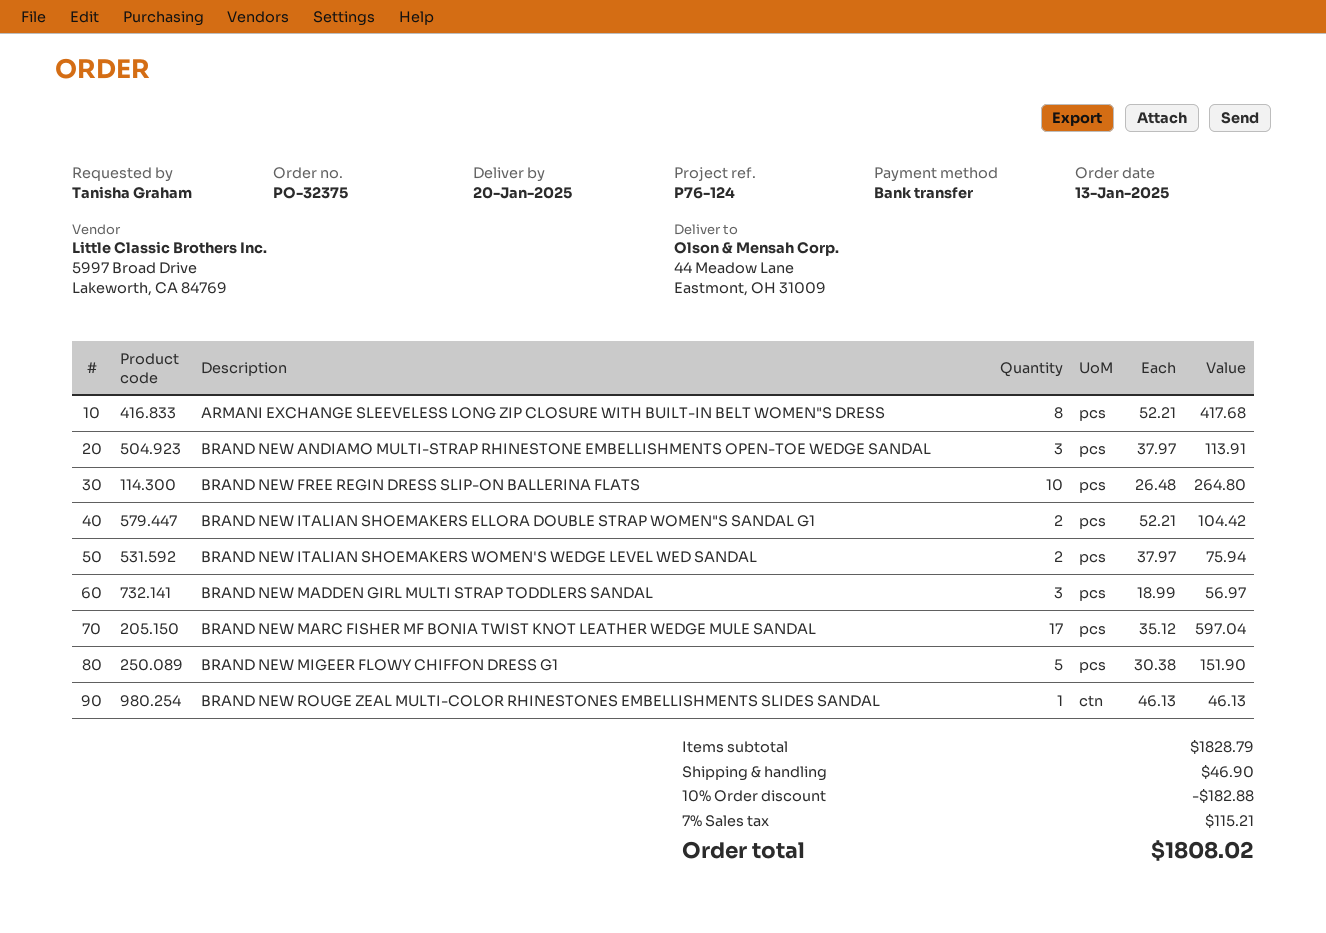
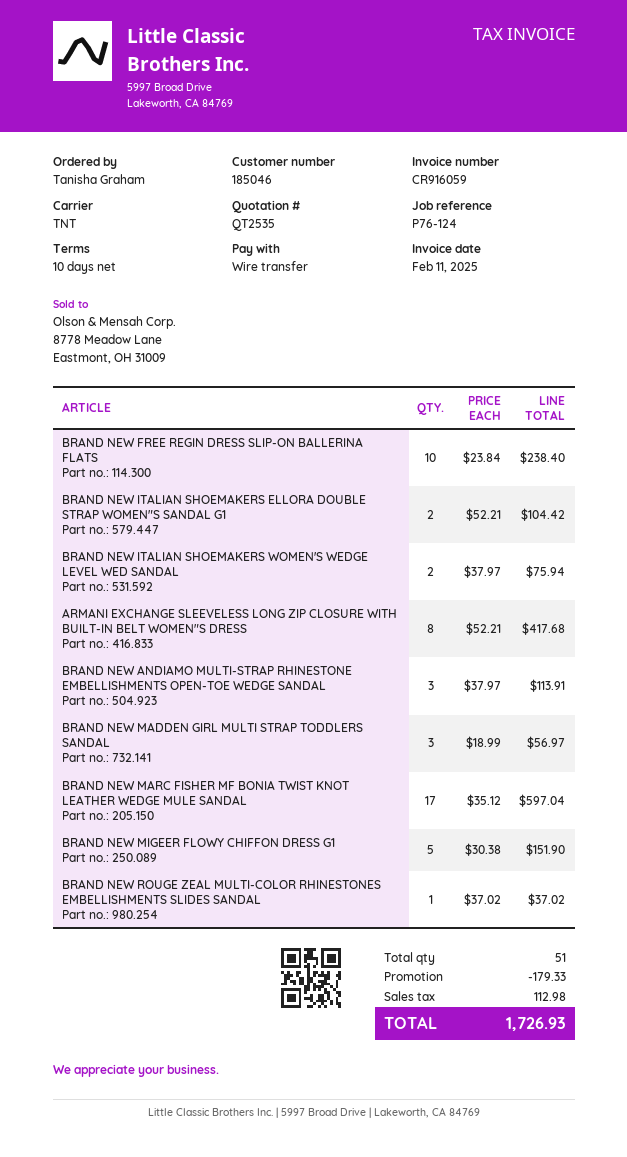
BRAND NEW FREE REGIN DRESS SLIP-ON BALLERINA FLATS: 10 x 26.48 = 264.80 -> 10 x 23.84 = 238.40
BRAND NEW ROUGE ZEAL MULTI-COLOR RHINESTONES EMBELLISHMENTS SLIDES SANDAL: 1 x 46.13 = 46.13 -> 1 x 37.02 = 37.02
discount: 182.88 -> 179.33
shipping: 46.90 -> none
tax: 115.21 -> 112.98
total: 1808.02 -> 1726.93

